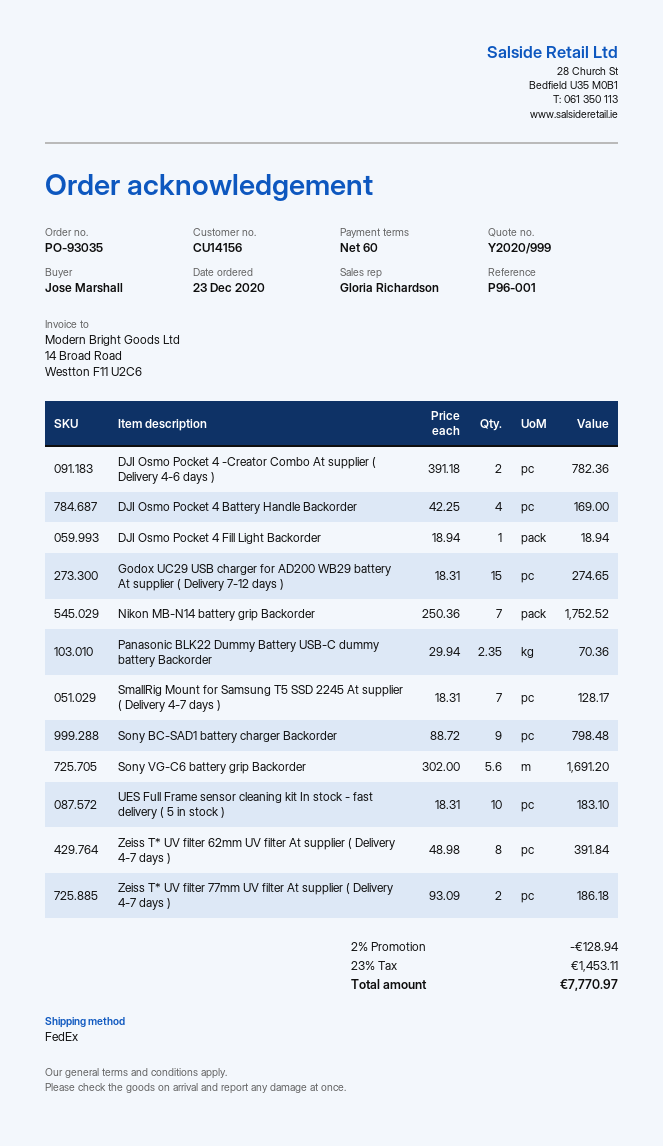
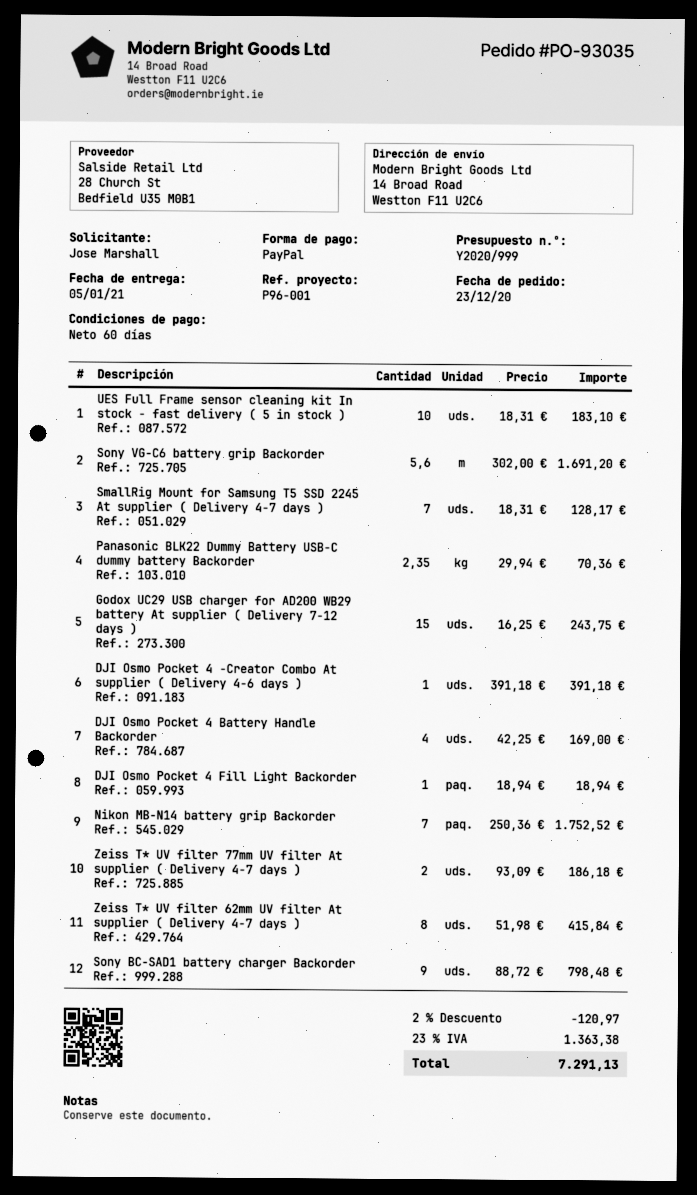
DJI Osmo Pocket 4 -Creator Combo At supplier ( Delivery 4-6 days ): 2 x 391.18 = 782.36 -> 1 x 391.18 = 391.18
Godox UC29 USB charger for AD200 WB29 battery At supplier ( Delivery 7-12 days ): 15 x 18.31 = 274.65 -> 15 x 16.25 = 243.75
Zeiss T* UV filter 62mm UV filter At supplier ( Delivery 4-7 days ): 8 x 48.98 = 391.84 -> 8 x 51.98 = 415.84
discount: 2% = 128.94 -> 2% = 120.97
tax: 23% = 1453.11 -> 23% = 1363.38
total: 7770.97 -> 7291.13

